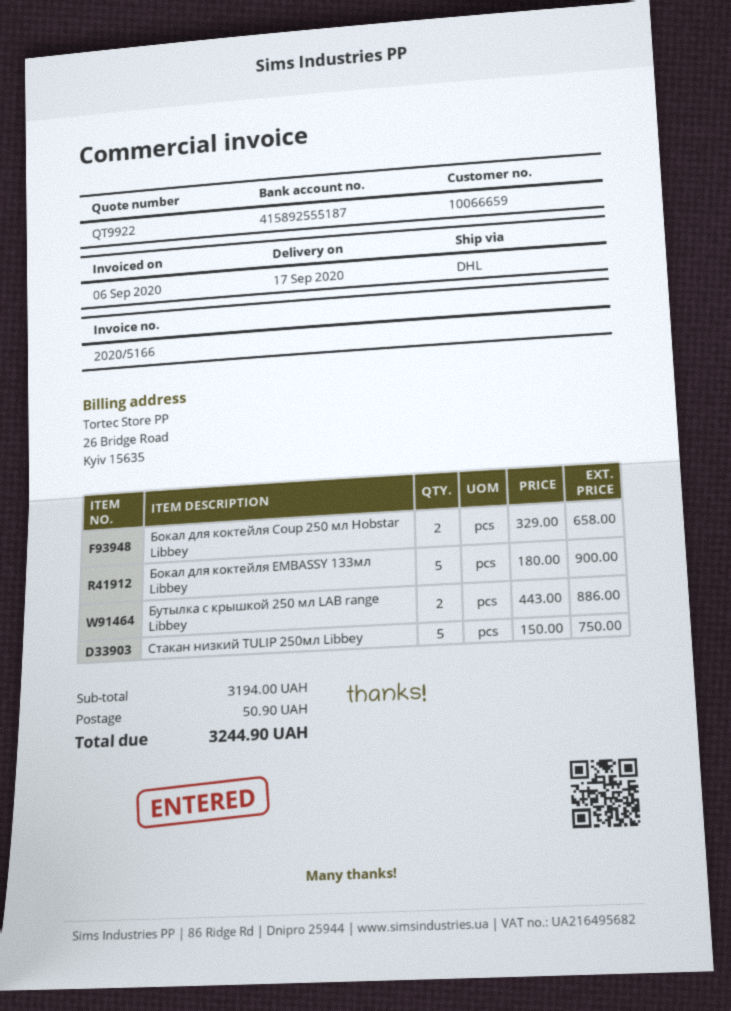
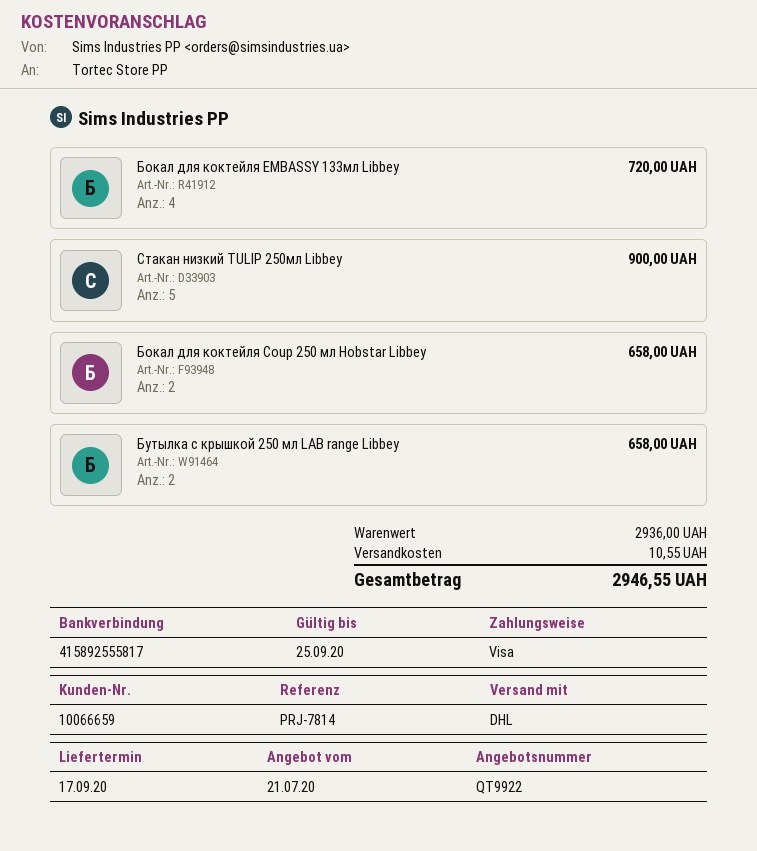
bank account: 415892555187 -> 415892555817
Бокал для коктейля EMBASSY 133мл Libbey: 5 for 900.00 -> 4 for 720.00
Бутылка с крышкой 250 мл LAB range Libbey: 2 for 886.00 -> 2 for 658.00
Стакан низкий TULIP 250мл Libbey: 5 for 750.00 -> 5 for 900.00
subtotal: 3194.00 -> 2936.00
shipping: 50.90 -> 10.55
total: 3244.90 -> 2946.55

